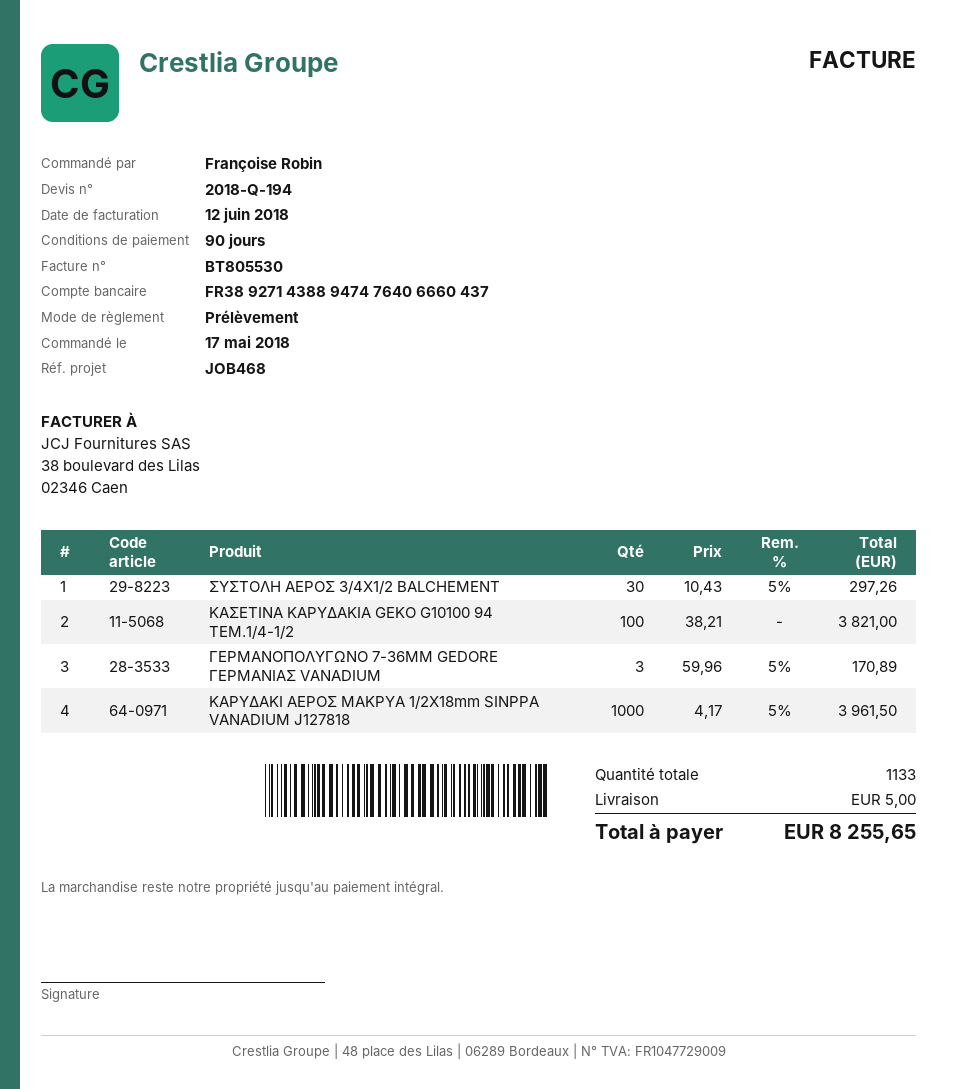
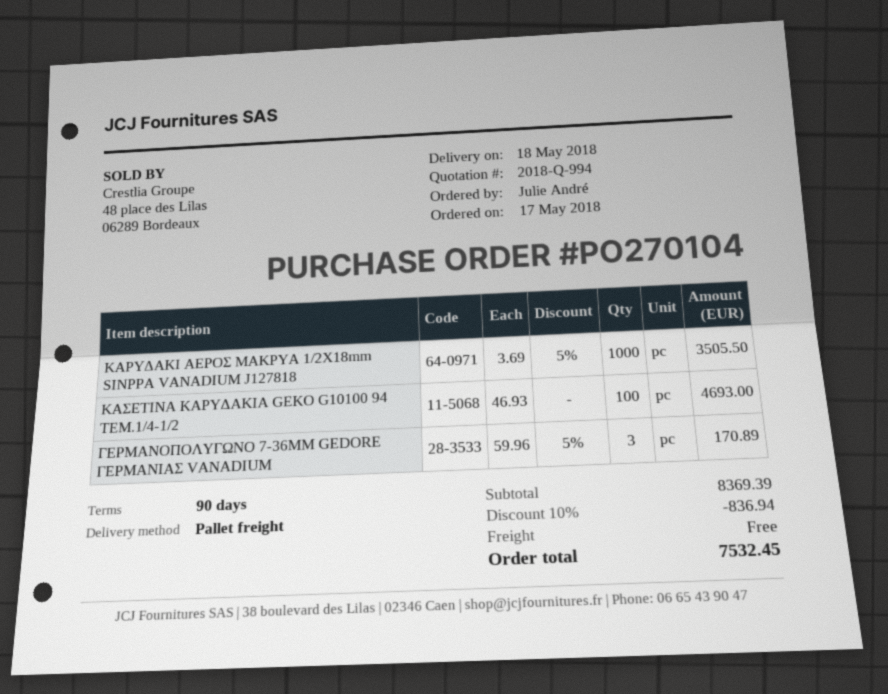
quote number: 2018-Q-194 -> 2018-Q-994
ordered by: Françoise Robin -> Julie André
ΣΥΣΤΟΛΗ ΑΕΡΟΣ 3/4Χ1/2 BALCHEMENT: 30 x 10.43 - 5% = 297.26 -> none
ΚΑΣΕΤΙΝΑ ΚΑΡΥΔΑΚΙΑ GEKO G10100 94 ΤΕΜ.1/4-1/2: 100 x 38.21 = 3821.00 -> 100 x 46.93 = 4693.00
ΚΑΡΥΔΑΚΙ ΑΕΡΟΣ ΜΑΚΡΥΑ 1/2Χ18mm SINPPA VANADIUM J127818: 1000 x 4.17 - 5% = 3961.50 -> 1000 x 3.69 - 5% = 3505.50
discount: none -> 10% = 836.94
shipping: 5.00 -> 0.00
total: 8255.65 -> 7532.45

